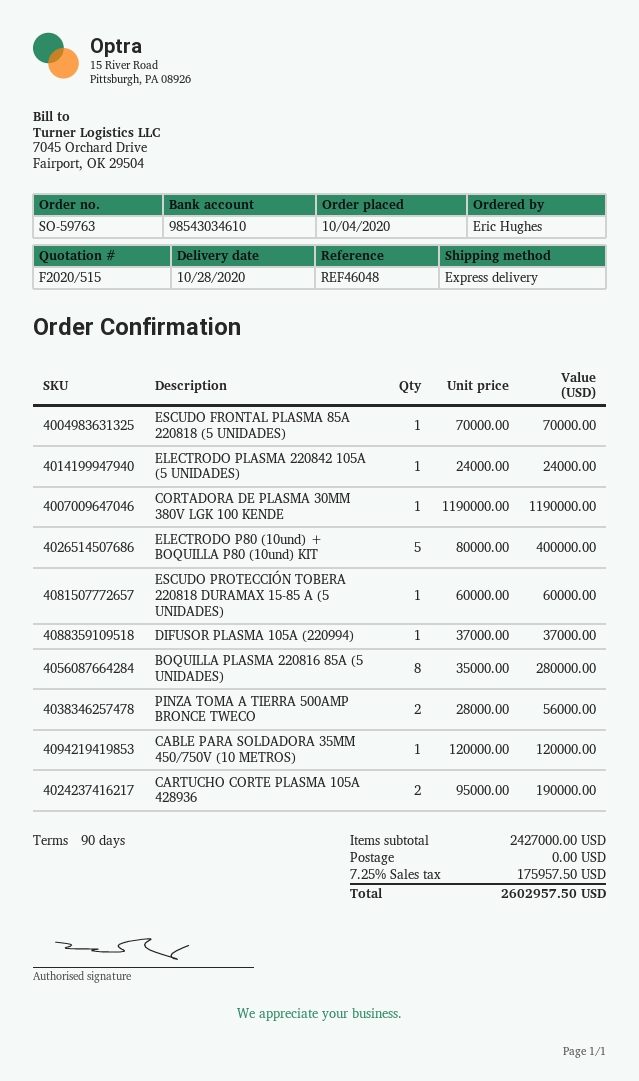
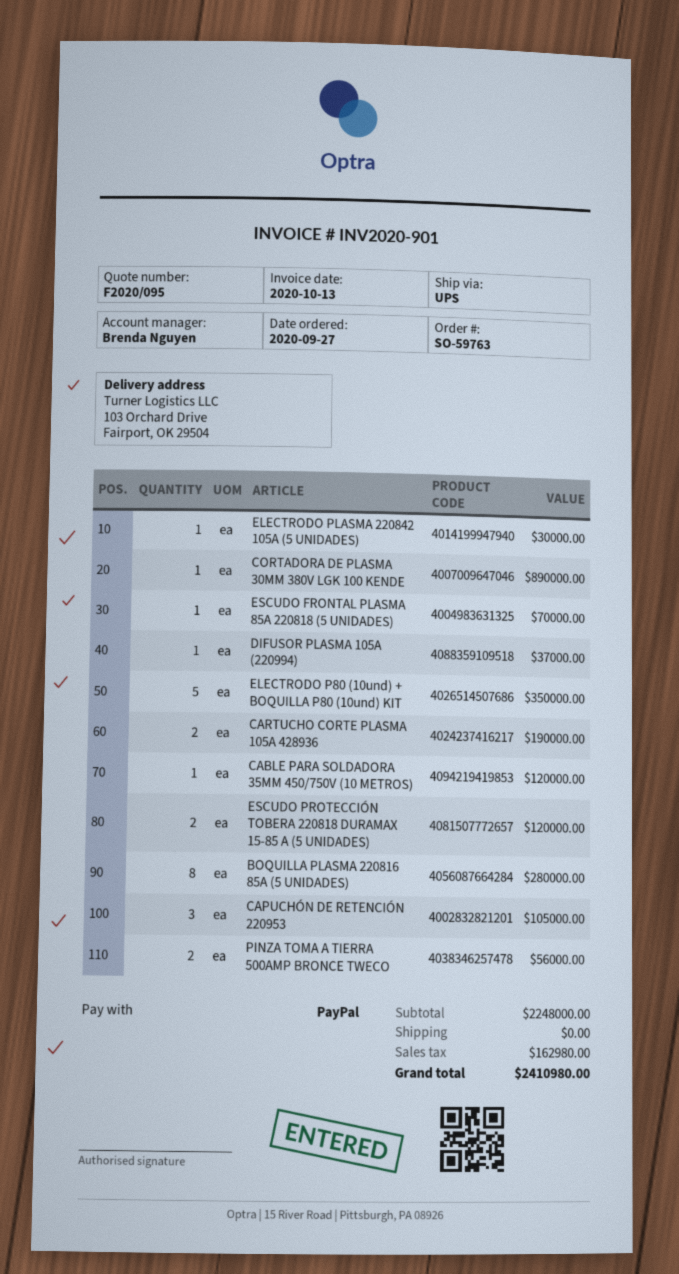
quote number: F2020/515 -> F2020/095
order date: 2020-10-04 -> 2020-09-27
shipping method: express -> UPS
ELECTRODO PLASMA 220842 105A (5 UNIDADES): 1 for 24000.00 -> 1 for 30000.00
CORTADORA DE PLASMA 30MM 380V LGK 100 KENDE: 1 for 1190000.00 -> 1 for 890000.00
ELECTRODO P80 (10und) + BOQUILLA P80 (10und) KIT: 5 for 400000.00 -> 5 for 350000.00
ESCUDO PROTECCIÓN TOBERA 220818 DURAMAX 15-85 A (5 UNIDADES): 1 for 60000.00 -> 2 for 120000.00
CAPUCHÓN DE RETENCIÓN 220953: none -> 3 for 105000.00
subtotal: 2427000.00 -> 2248000.00
tax: 175957.50 -> 162980.00
total: 2602957.50 -> 2410980.00

